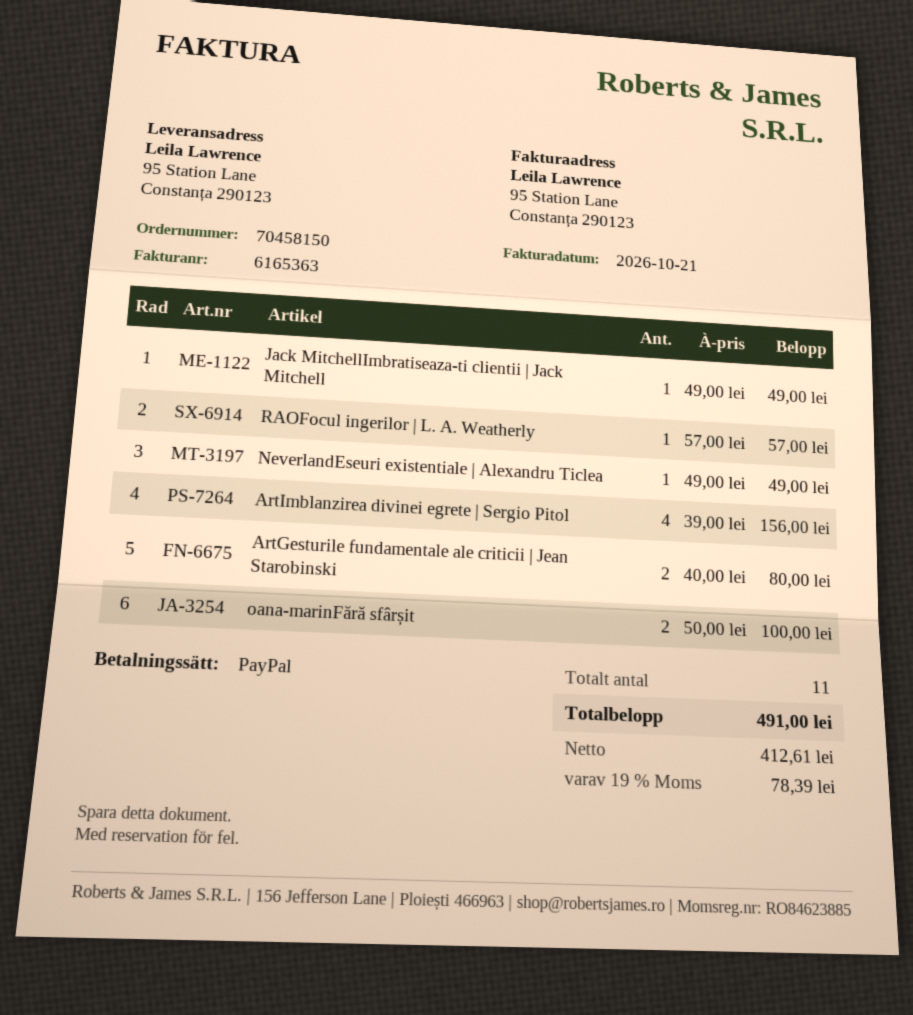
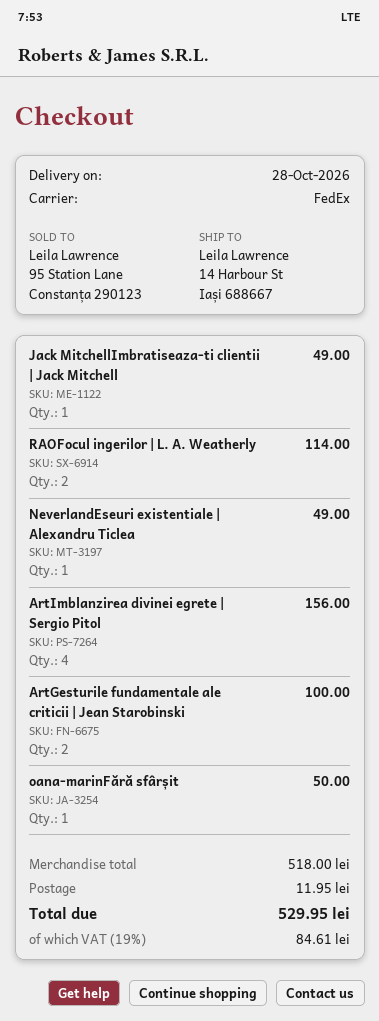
ship to: 95 Station Lane, Constanța 290123 -> 14 Harbour St, Iași 688667
RAOFocul ingerilor | L. A. Weatherly: 1 for 57.00 -> 2 for 114.00
ArtGesturile fundamentale ale criticii | Jean Starobinski: 2 for 80.00 -> 2 for 100.00
oana-marinFără sfârșit: 2 for 100.00 -> 1 for 50.00
shipping: none -> 11.95
tax: 19% = 78.39 -> 19% = 84.61
total: 491.00 -> 529.95

